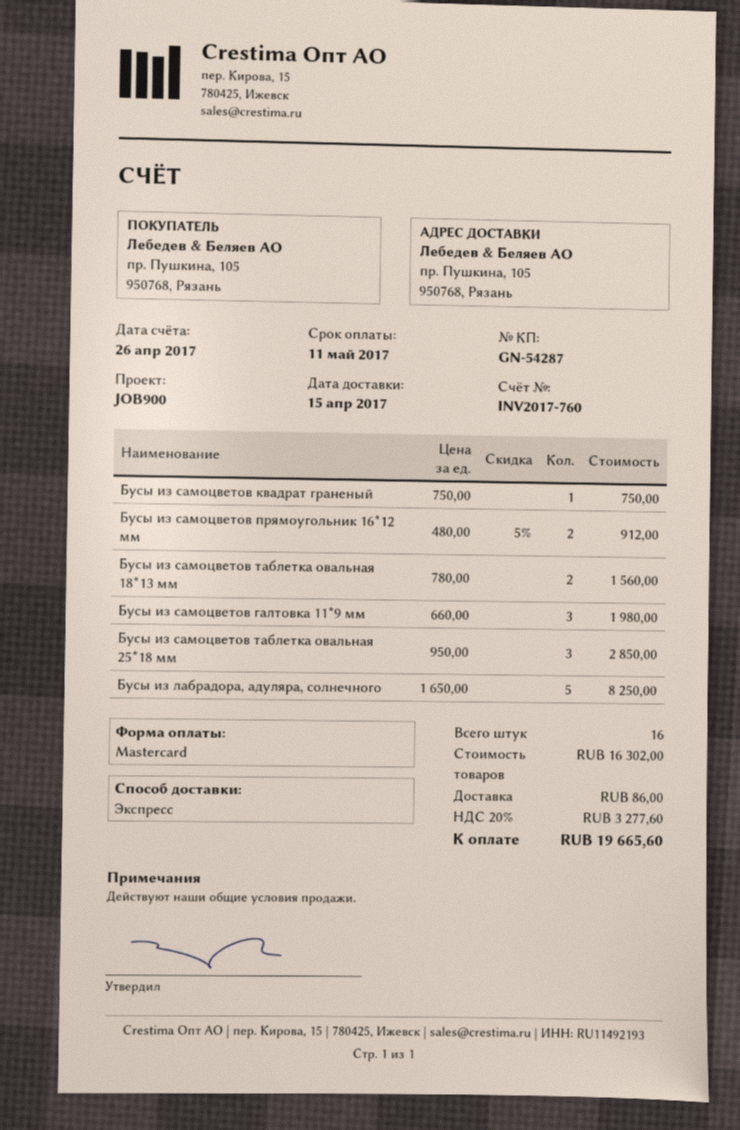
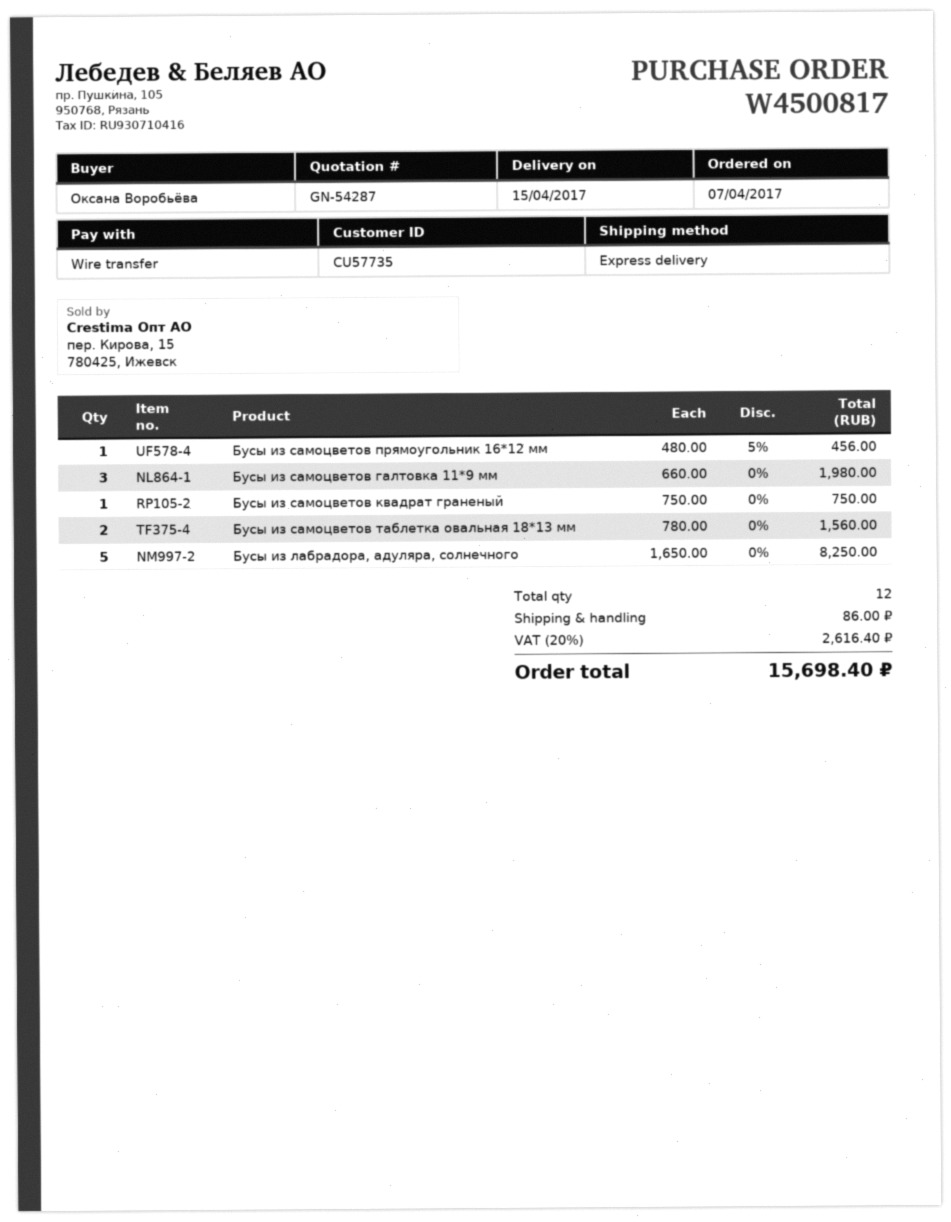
payment method: Mastercard -> bank transfer
Бусы из самоцветов прямоугольник 16*12 мм: 2 x 480.00 - 5% = 912.00 -> 1 x 480.00 - 5% = 456.00
Бусы из самоцветов таблетка овальная 25*18 мм: 3 x 950.00 = 2850.00 -> none
total quantity: 16 -> 12
tax: 20% = 3277.60 -> 20% = 2616.40
total: 19665.60 -> 15698.40

